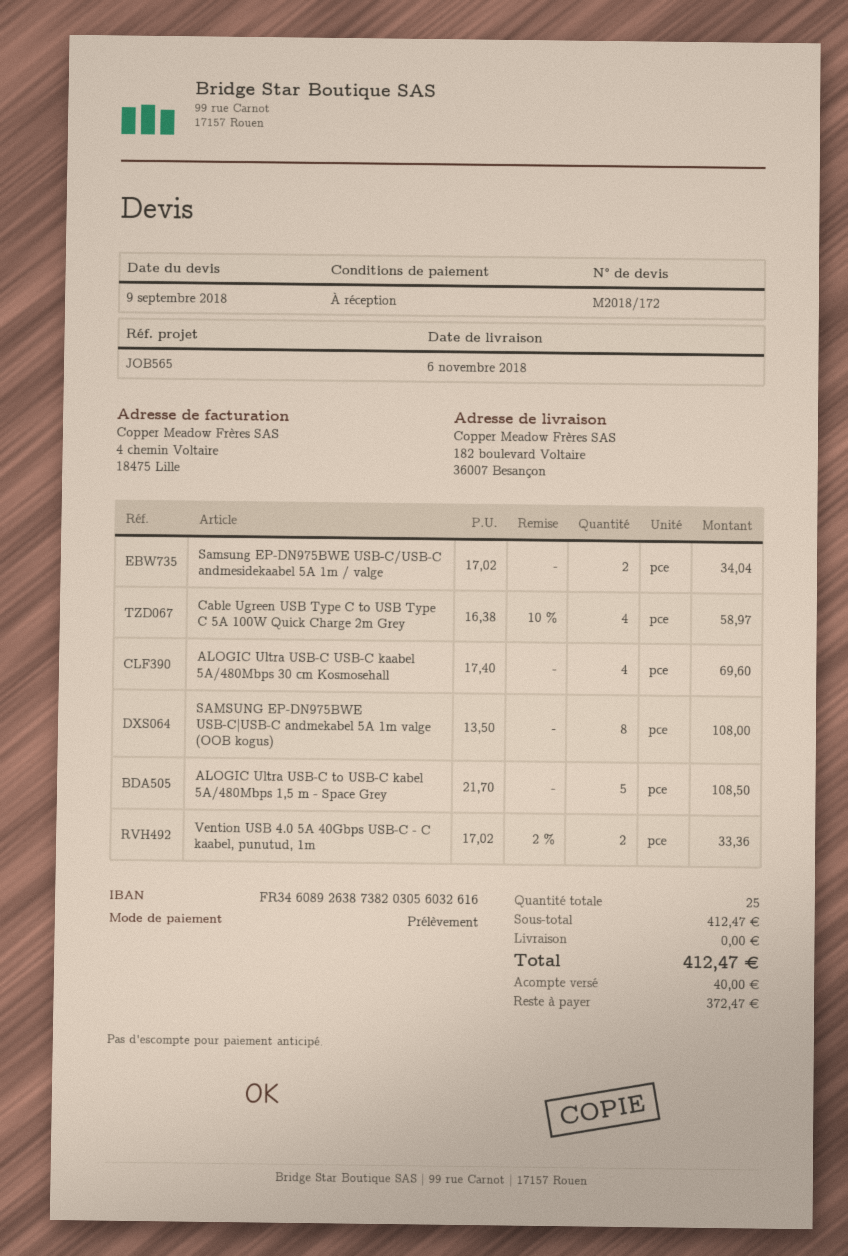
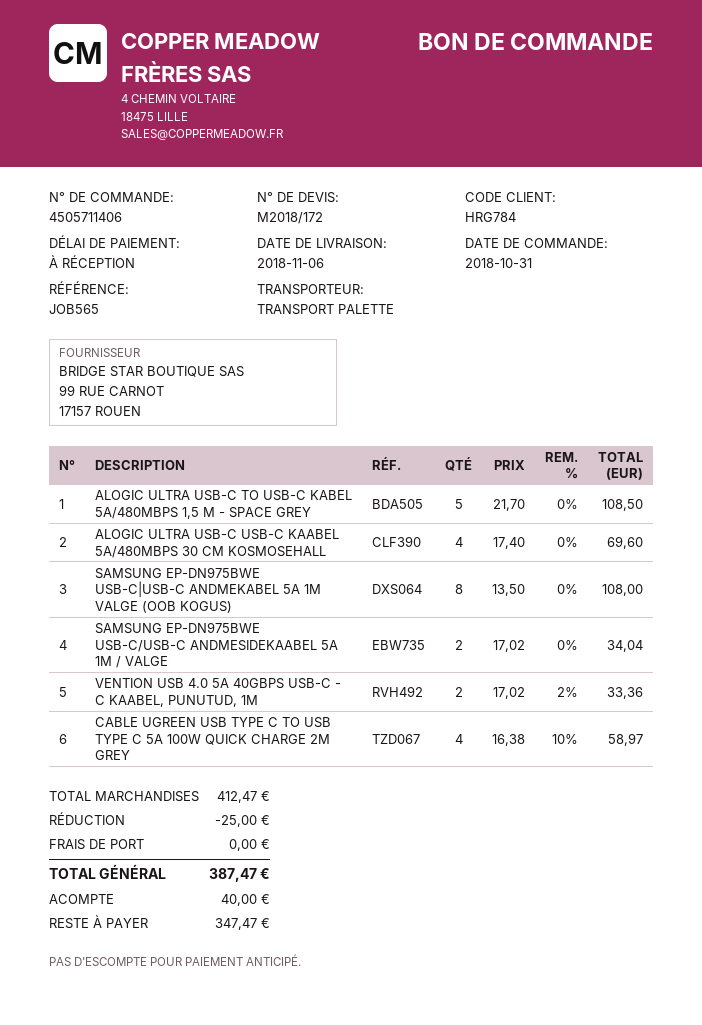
discount: none -> 25.00
total: 412.47 -> 387.47
balance: 372.47 -> 347.47

